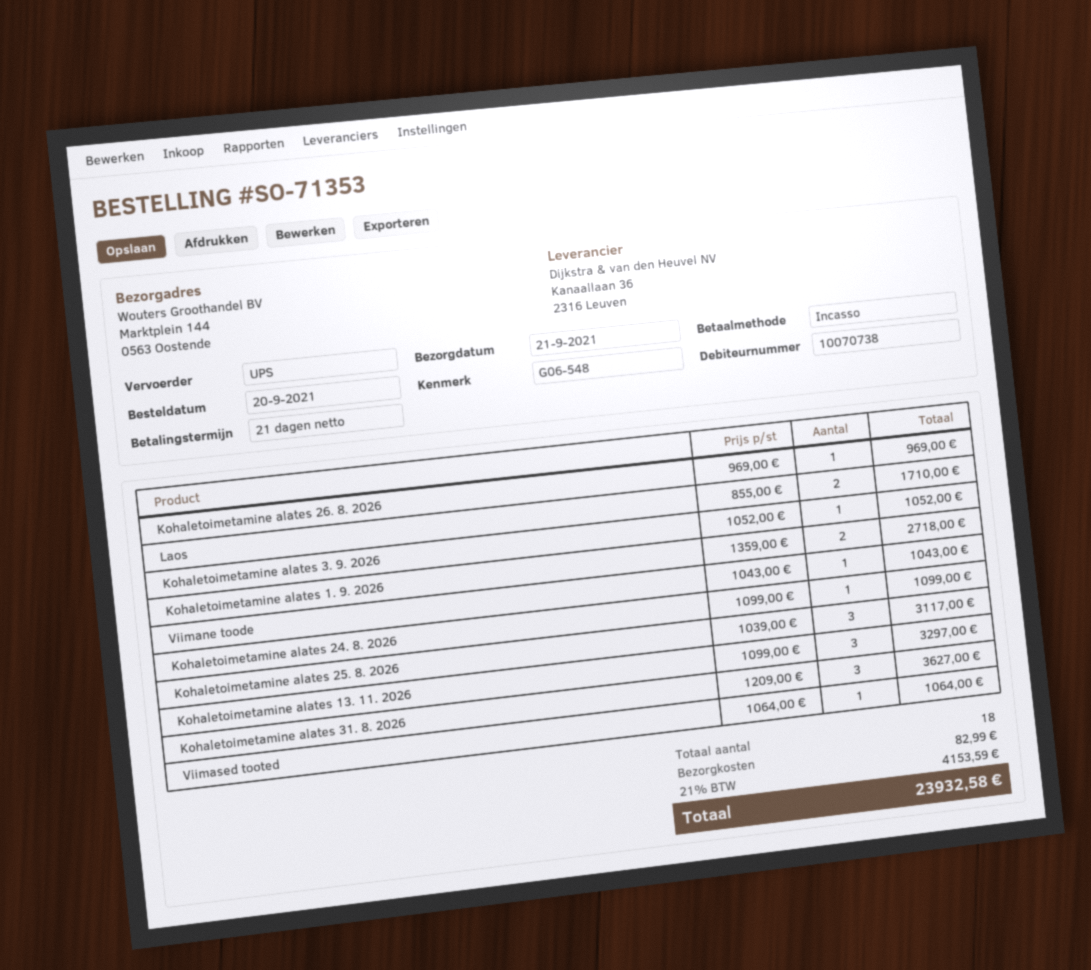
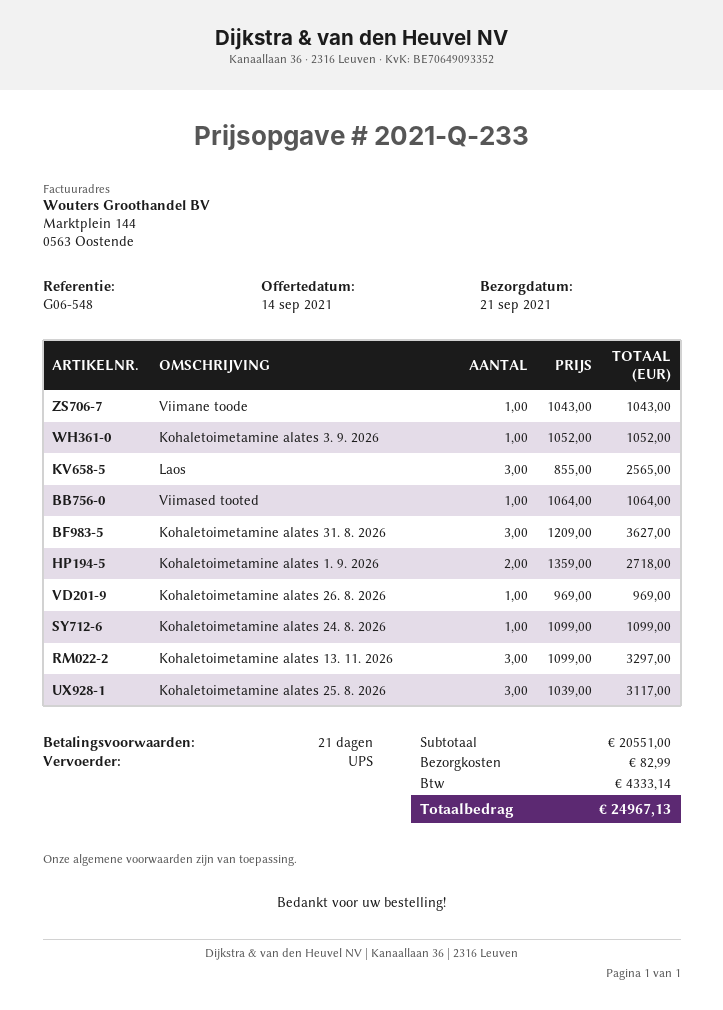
Laos: 2 x 855.00 = 1710.00 -> 3 x 855.00 = 2565.00
tax: 4153.59 -> 4333.14
total: 23932.58 -> 24967.13

